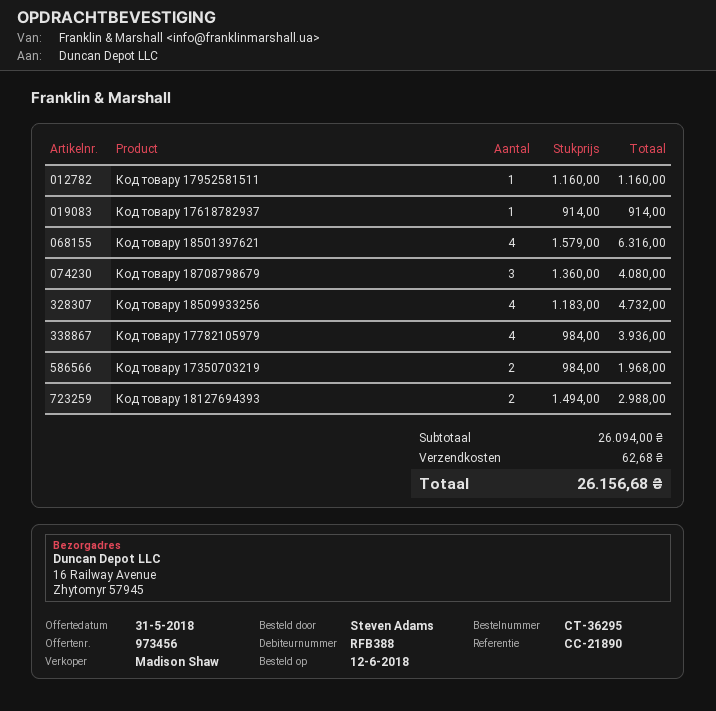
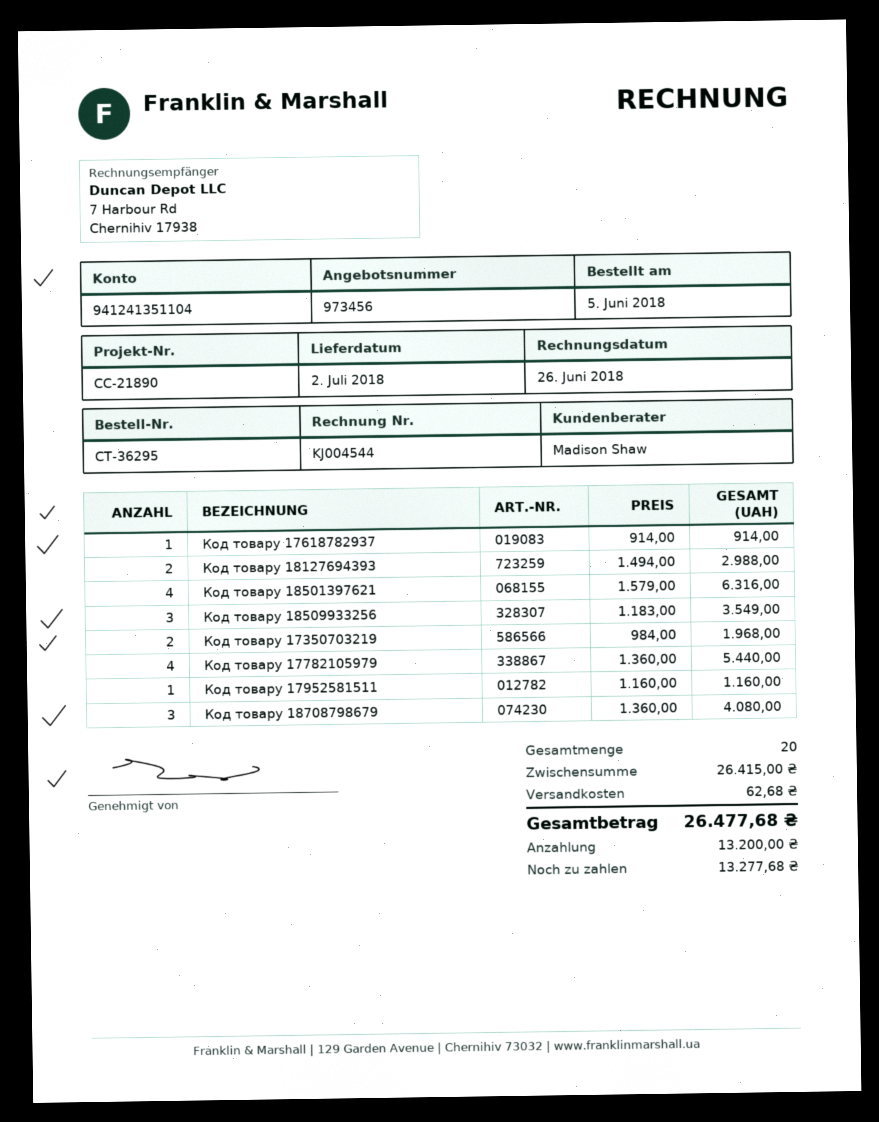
order date: 2018-06-12 -> 2018-06-05
Код товару 18509933256: 4 x 1183.00 = 4732.00 -> 3 x 1183.00 = 3549.00
Код товару 17782105979: 4 x 984.00 = 3936.00 -> 4 x 1360.00 = 5440.00
subtotal: 26094.00 -> 26415.00
total: 26156.68 -> 26477.68

